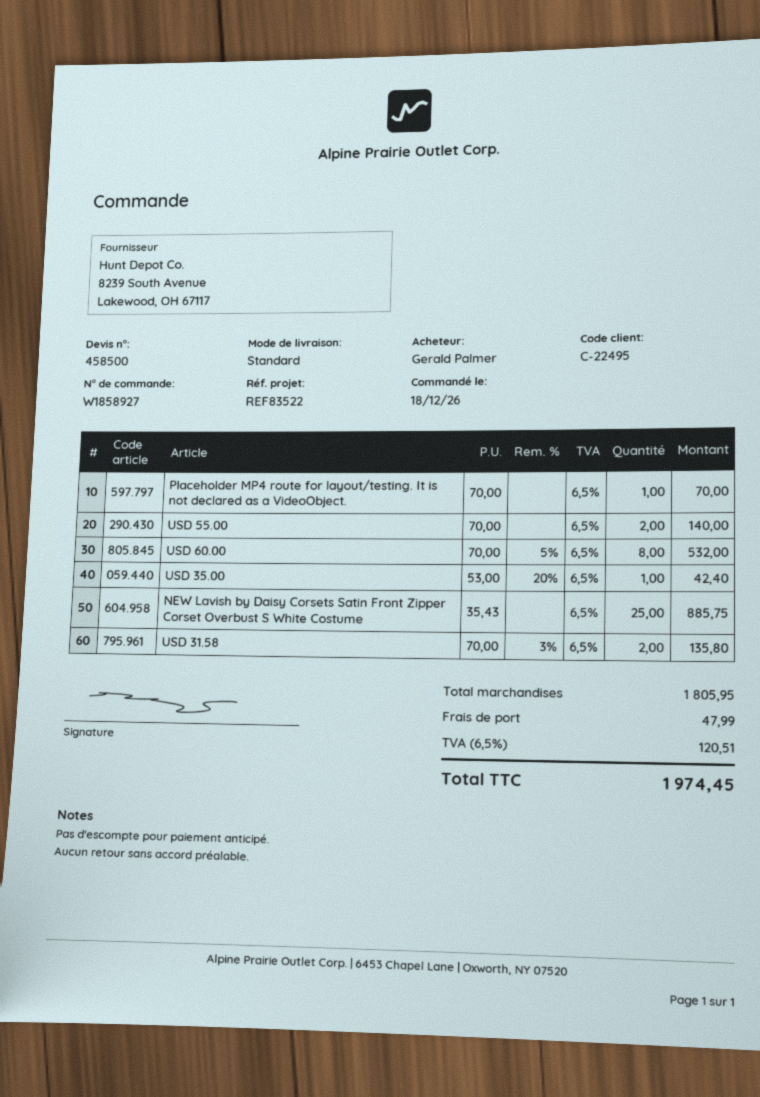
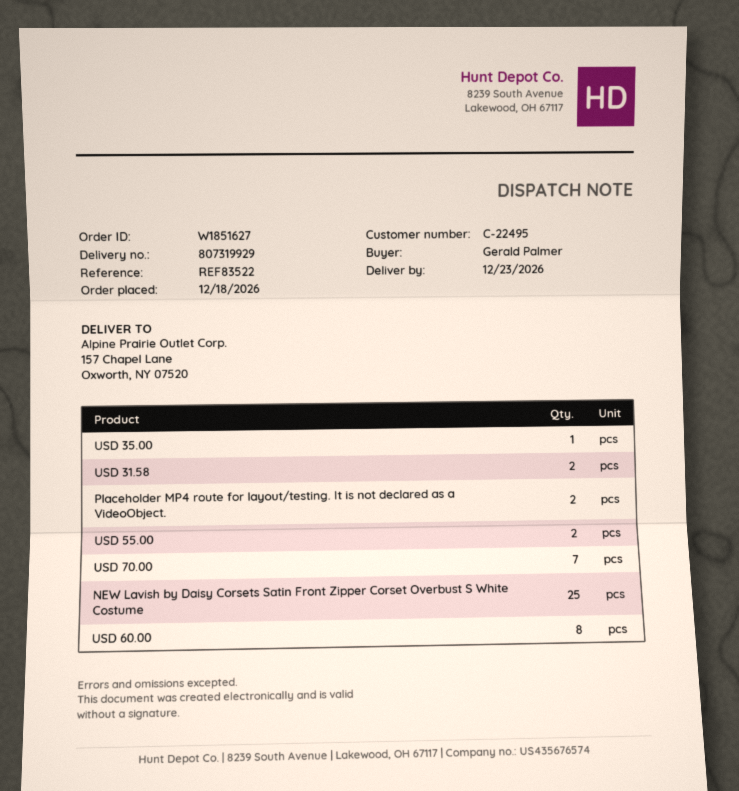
order number: W1858927 -> W1851627
Placeholder MP4 route for layout/testing. It is not declared as a VideoObject.: 1 -> 2
USD 70.00: none -> 7

